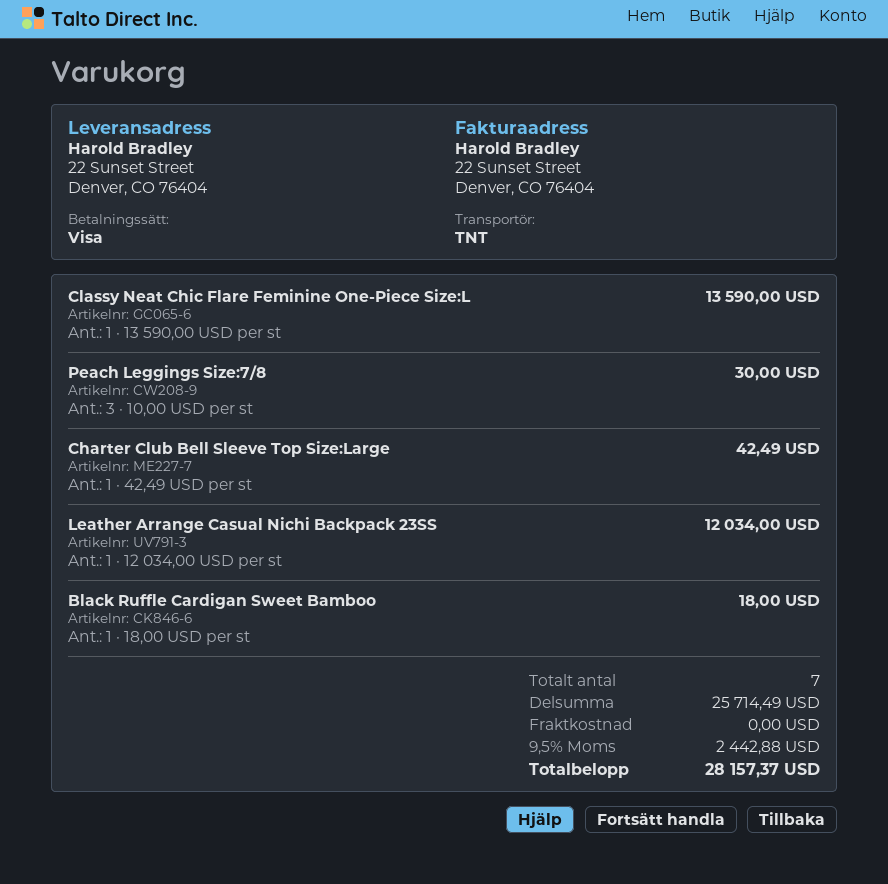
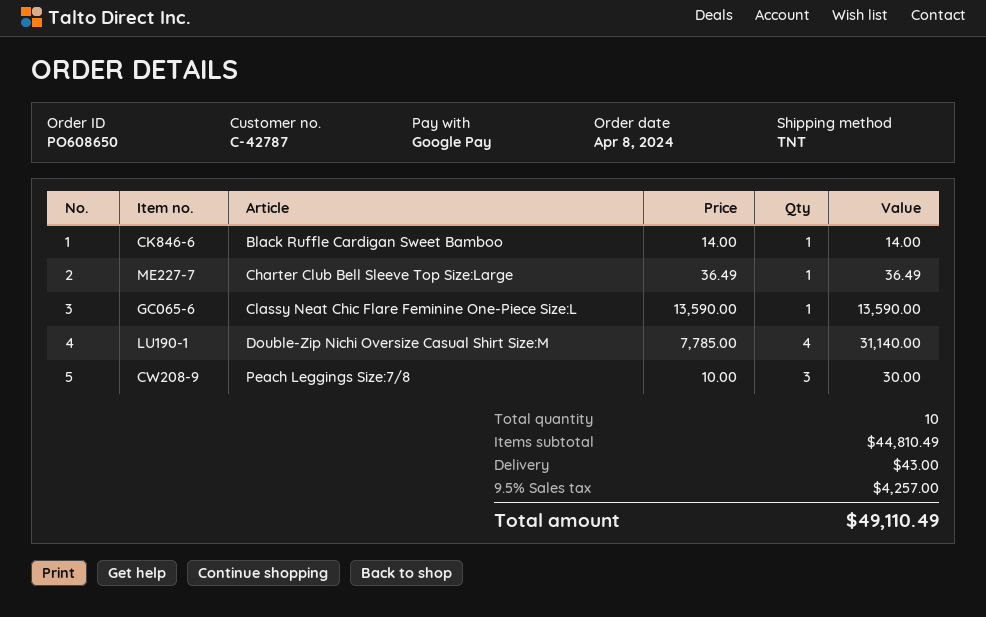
payment method: Visa -> Google Pay
Charter Club Bell Sleeve Top Size:Large: 1 x 42.49 = 42.49 -> 1 x 36.49 = 36.49
Leather Arrange Casual Nichi Backpack 23SS: 1 x 12034.00 = 12034.00 -> none
Black Ruffle Cardigan Sweet Bamboo: 1 x 18.00 = 18.00 -> 1 x 14.00 = 14.00
Double-Zip Nichi Oversize Casual Shirt Size:M: none -> 4 x 7785.00 = 31140.00
total quantity: 7 -> 10
subtotal: 25714.49 -> 44810.49
shipping: 0.00 -> 43.00
tax: 9.5% = 2442.88 -> 9.5% = 4257.00
total: 28157.37 -> 49110.49

